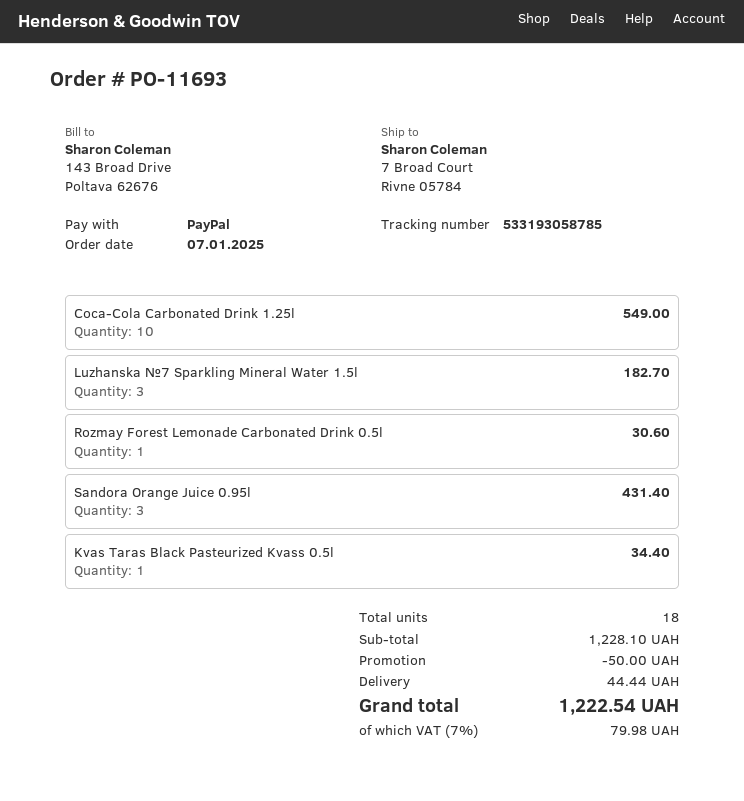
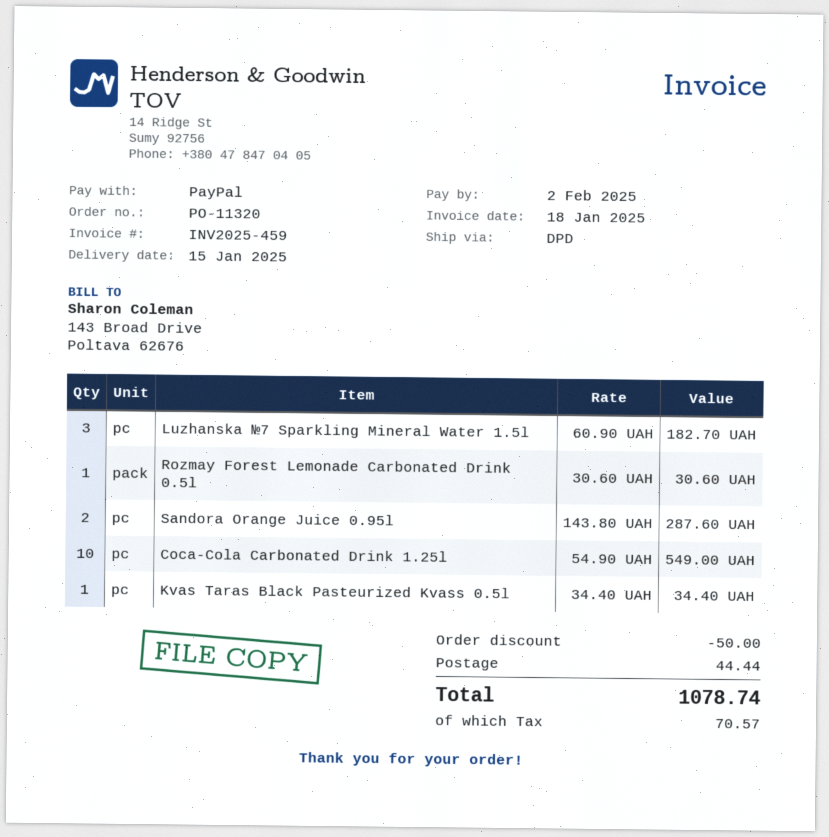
order number: PO-11693 -> PO-11320
Sandora Orange Juice 0.95l: 3 for 431.40 -> 2 for 287.60
tax: 79.98 -> 70.57
total: 1222.54 -> 1078.74

